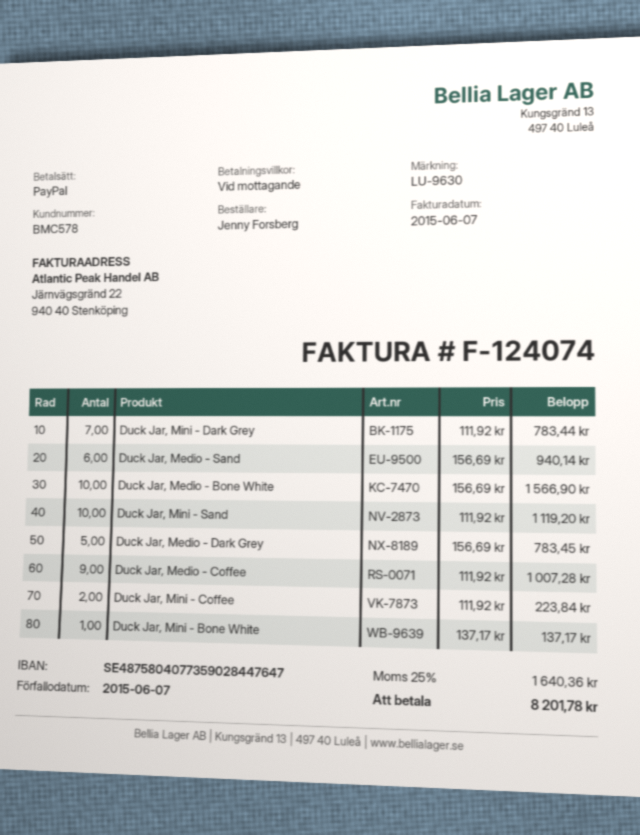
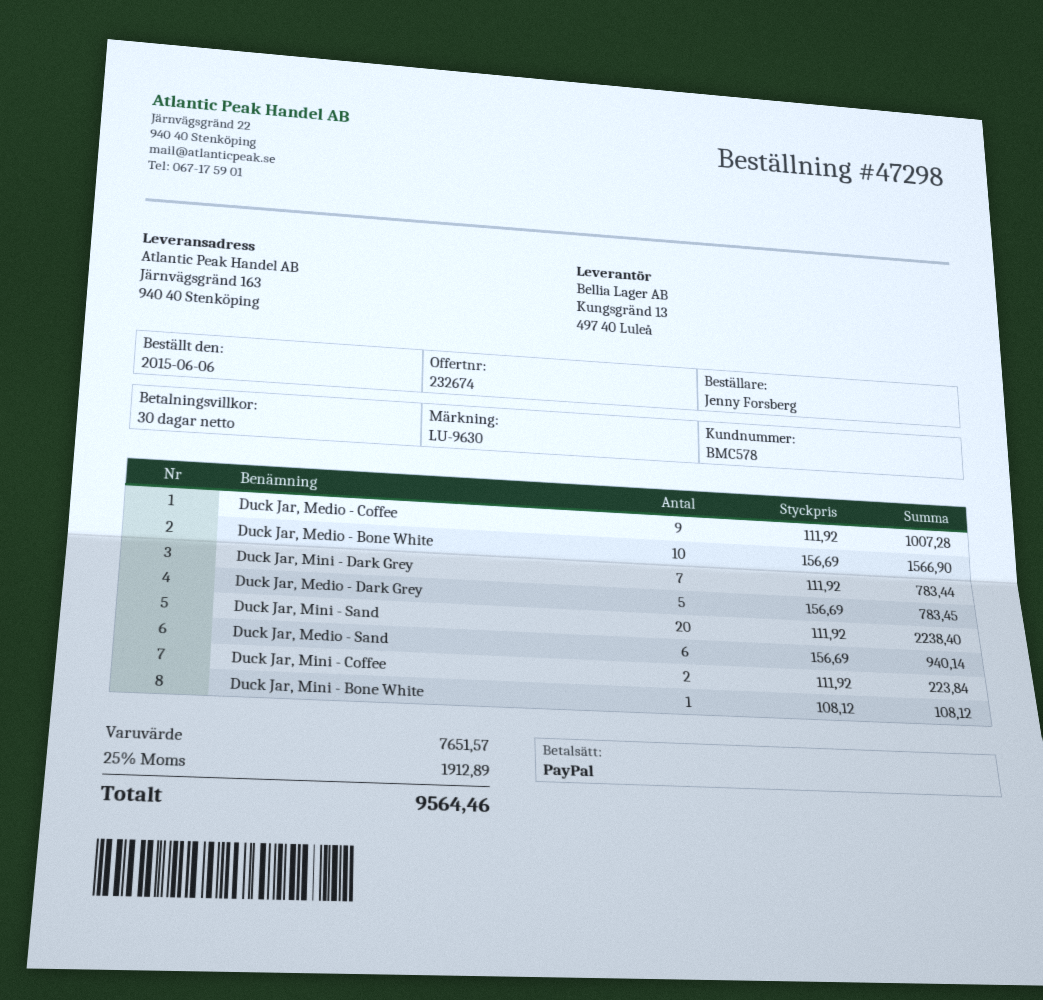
payment terms: on receipt -> 30 days
Duck Jar, Mini - Sand: 10 x 111.92 = 1119.20 -> 20 x 111.92 = 2238.40
Duck Jar, Mini - Bone White: 1 x 137.17 = 137.17 -> 1 x 108.12 = 108.12
tax: 25% = 1640.36 -> 25% = 1912.89
total: 8201.78 -> 9564.46

